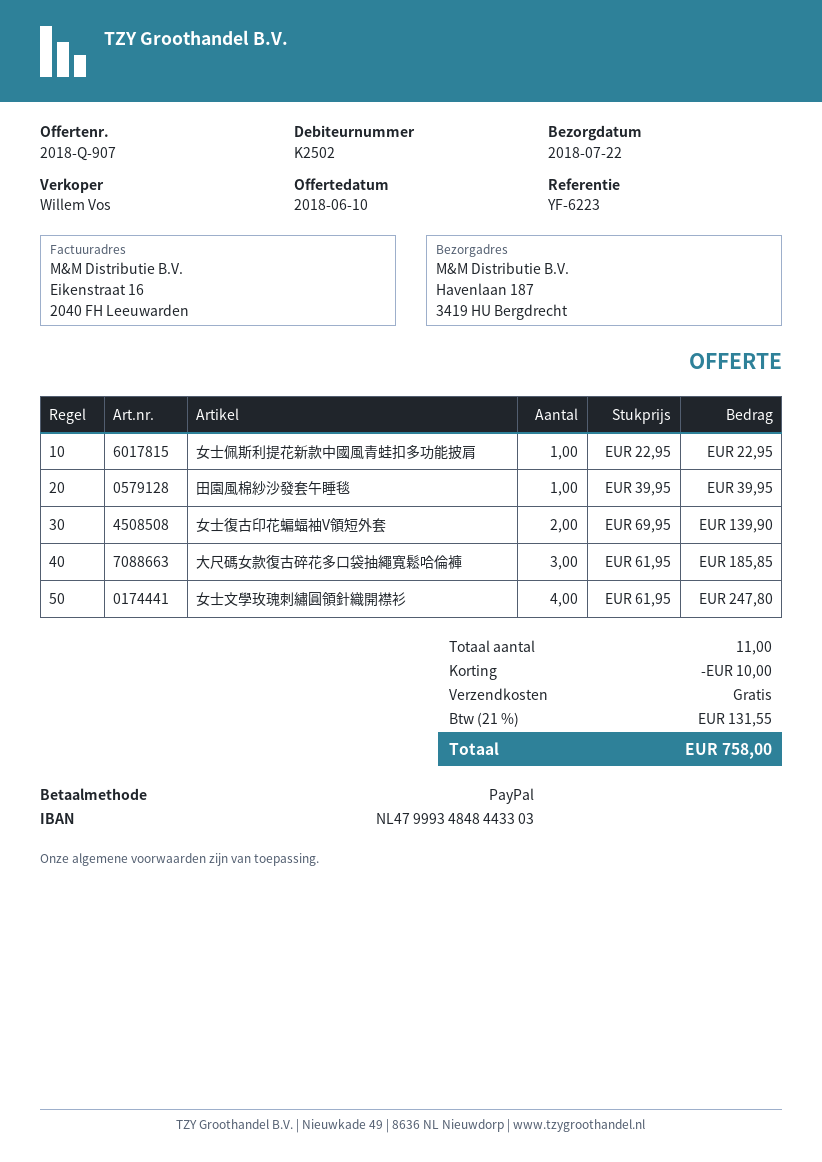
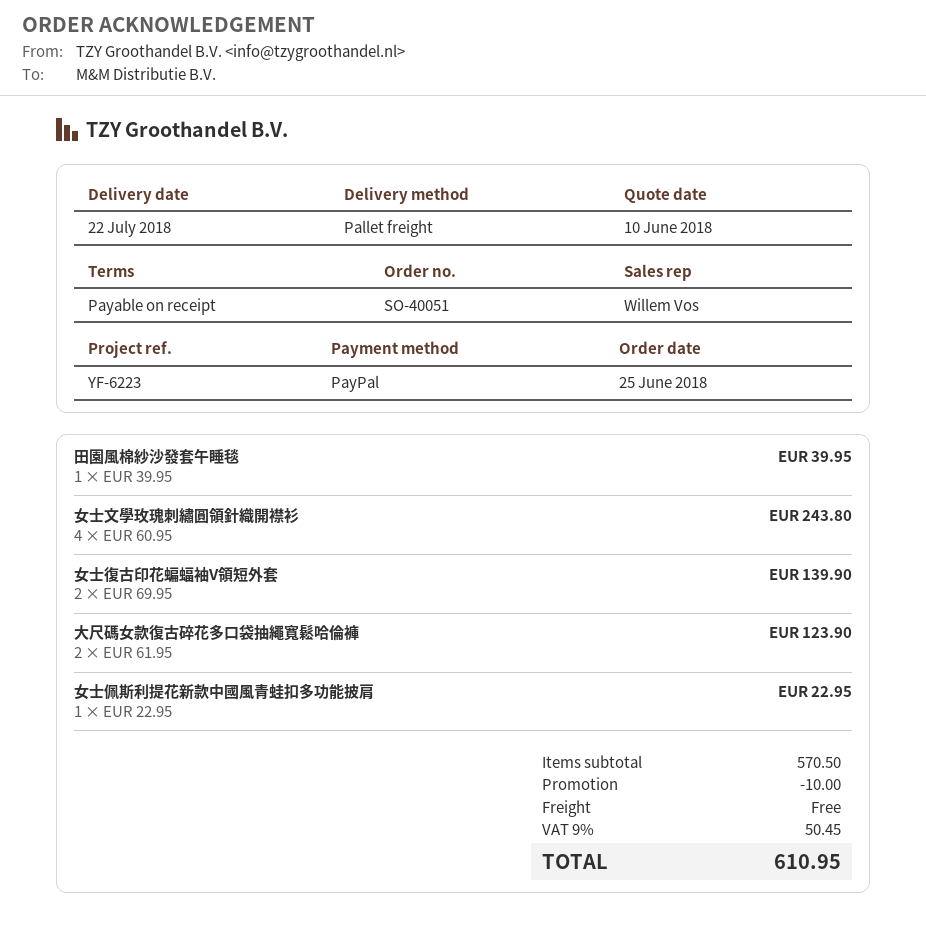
大尺碼女款復古碎花多口袋抽繩寬鬆哈倫褲: 3 x 61.95 = 185.85 -> 2 x 61.95 = 123.90
女士文學玫瑰刺繡圓領針織開襟衫: 4 x 61.95 = 247.80 -> 4 x 60.95 = 243.80
tax: 21% = 131.55 -> 9% = 50.45
total: 758.00 -> 610.95

